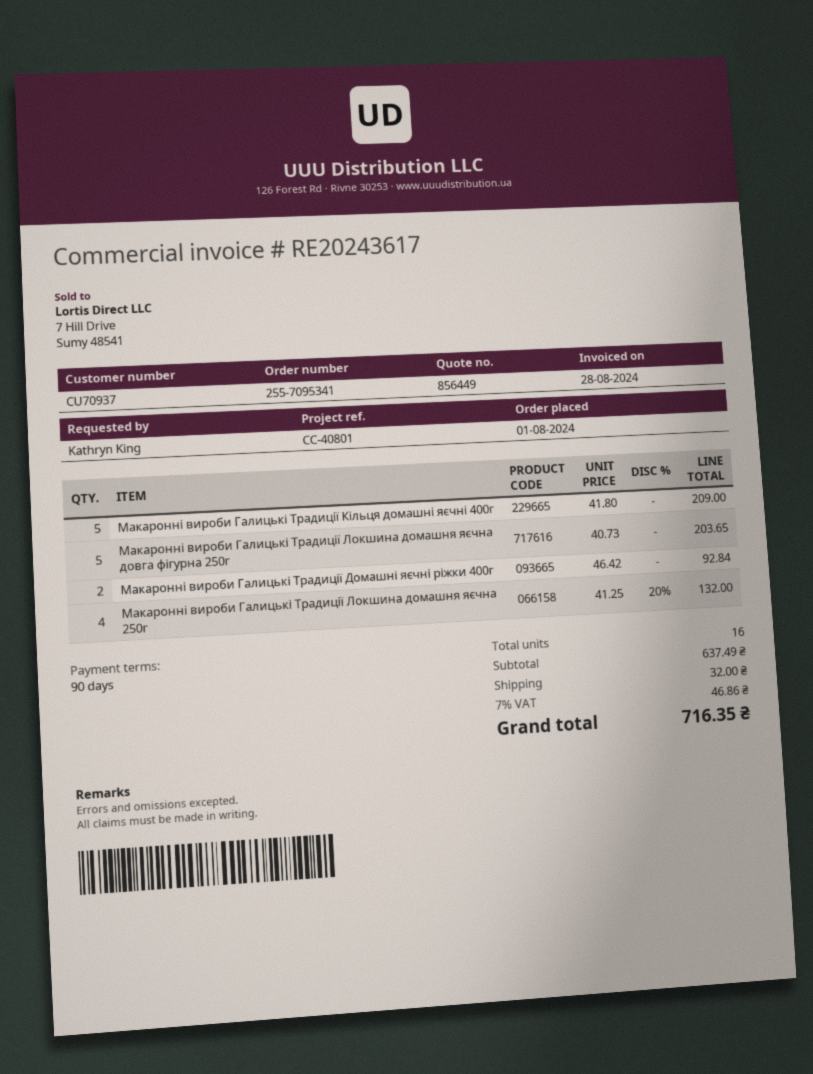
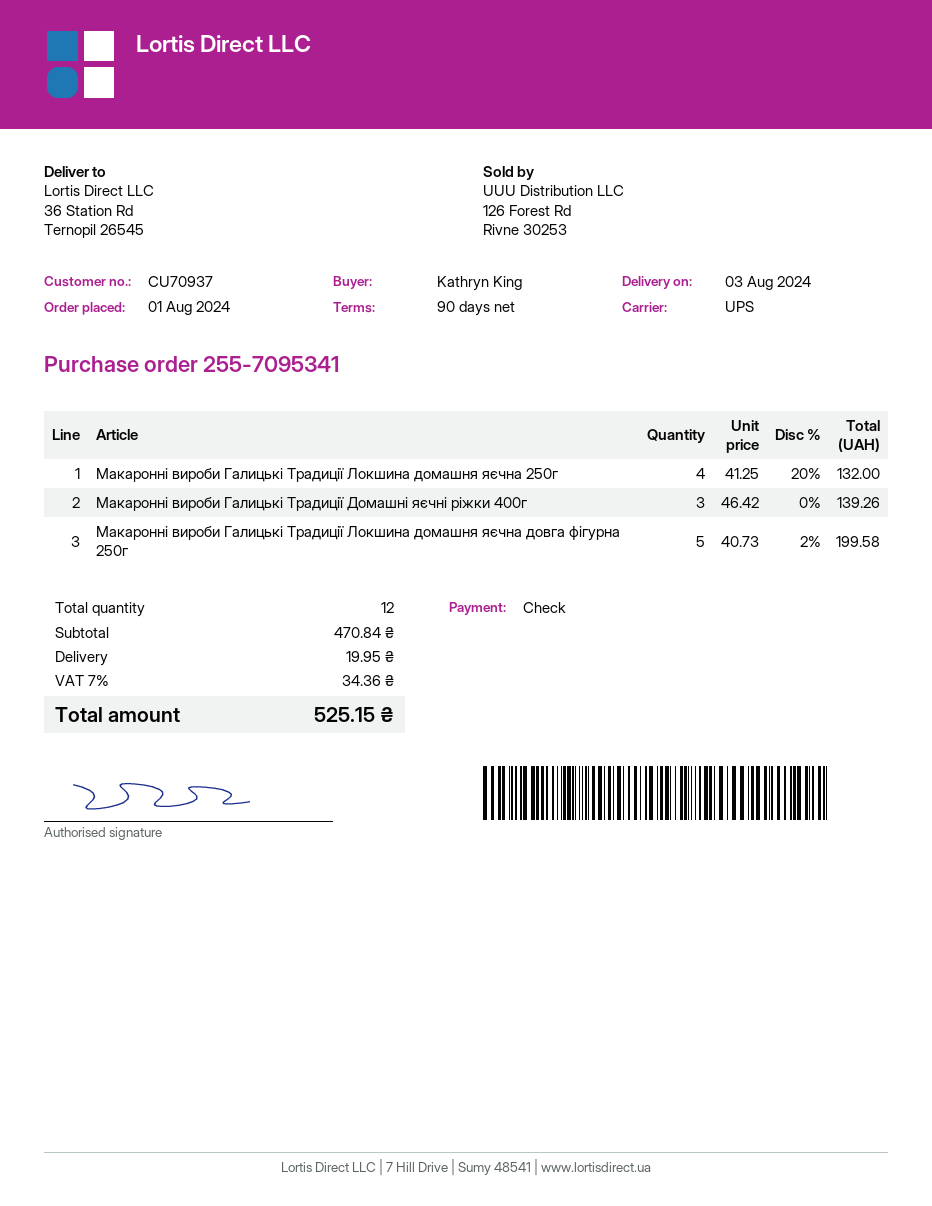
Макаронні вироби Галицькі Традиції Кільця домашні яєчні 400г: 5 x 41.80 = 209.00 -> none
Макаронні вироби Галицькі Традиції Локшина домашня яєчна довга фігурна 250г: 5 x 40.73 = 203.65 -> 5 x 40.73 - 2% = 199.58
Макаронні вироби Галицькі Традиції Домашні яєчні ріжки 400г: 2 x 46.42 = 92.84 -> 3 x 46.42 = 139.26
total quantity: 16 -> 12
subtotal: 637.49 -> 470.84
shipping: 32.00 -> 19.95
tax: 7% = 46.86 -> 7% = 34.36
total: 716.35 -> 525.15

